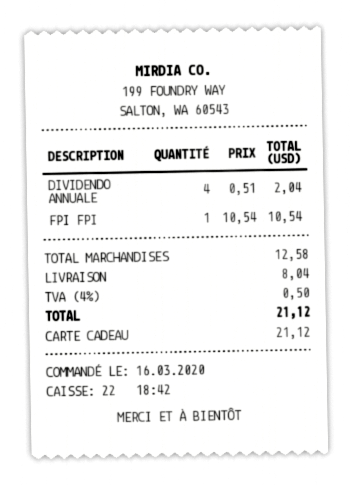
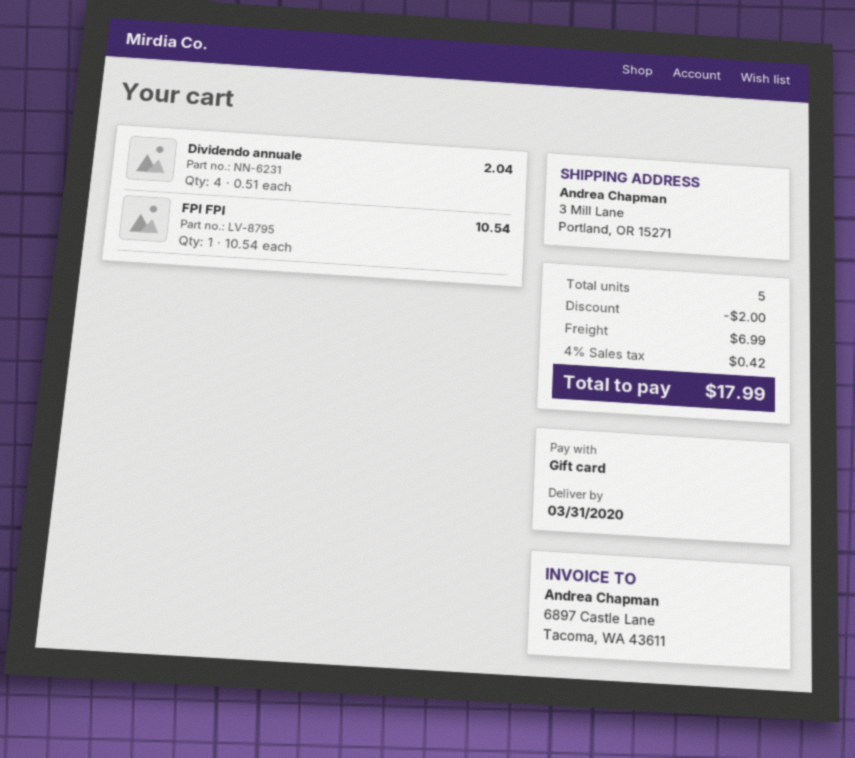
discount: none -> 2.00
shipping: 8.04 -> 6.99
tax: 4% = 0.50 -> 4% = 0.42
total: 21.12 -> 17.99

